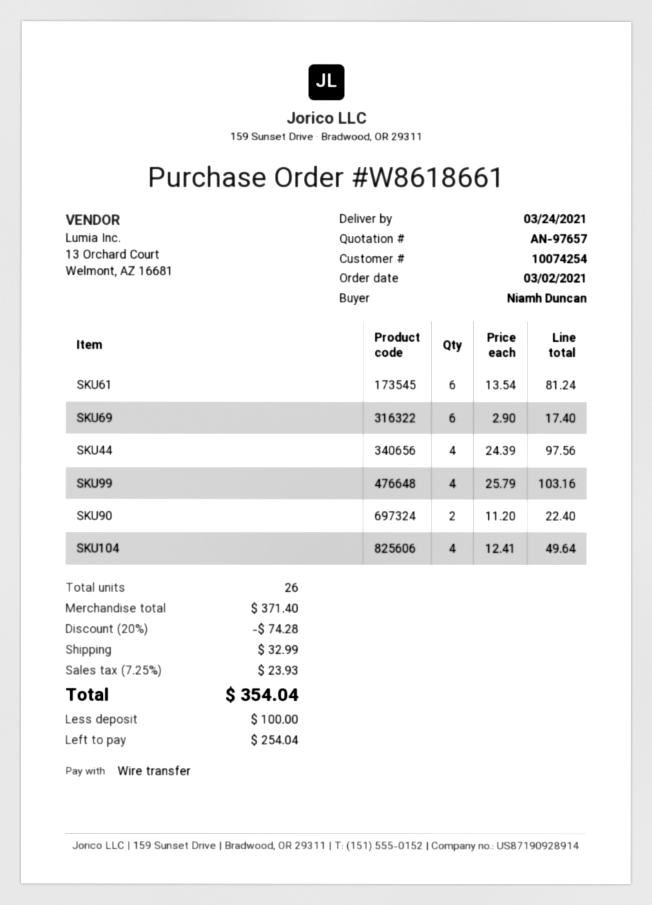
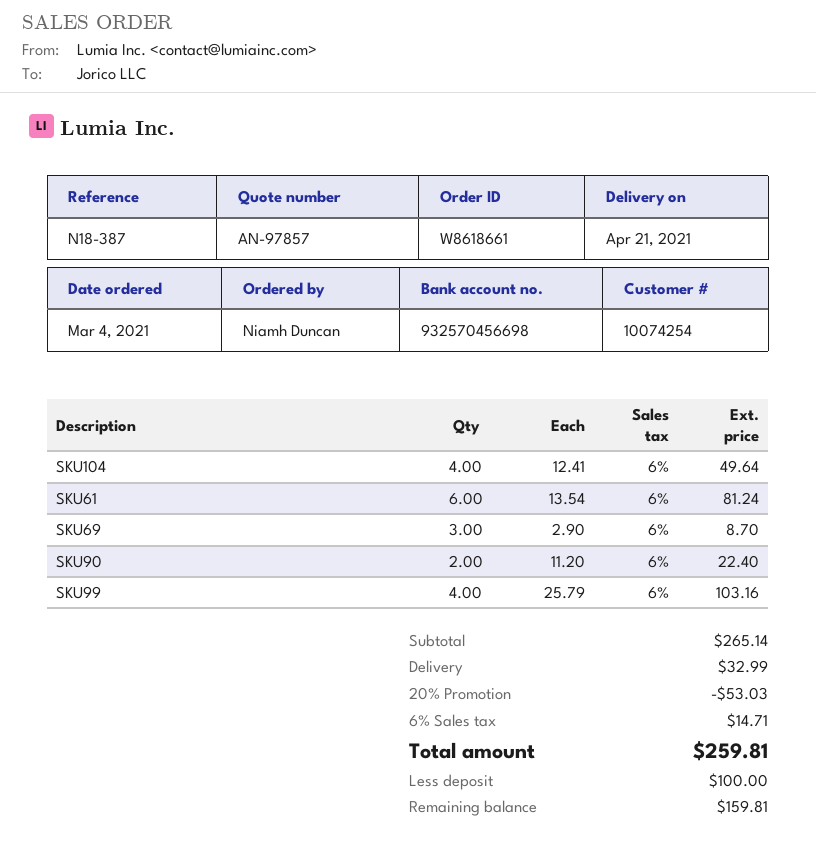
quote number: AN-97657 -> AN-97857
order date: 2021-03-02 -> 2021-03-04
delivery date: 2021-03-24 -> 2021-04-21
SKU69: 6 x 2.90 = 17.40 -> 3 x 2.90 = 8.70
SKU44: 4 x 24.39 = 97.56 -> none
subtotal: 371.40 -> 265.14
discount: 20% = 74.28 -> 20% = 53.03
tax: 7.25% = 23.93 -> 6% = 14.71
total: 354.04 -> 259.81
balance: 254.04 -> 159.81

